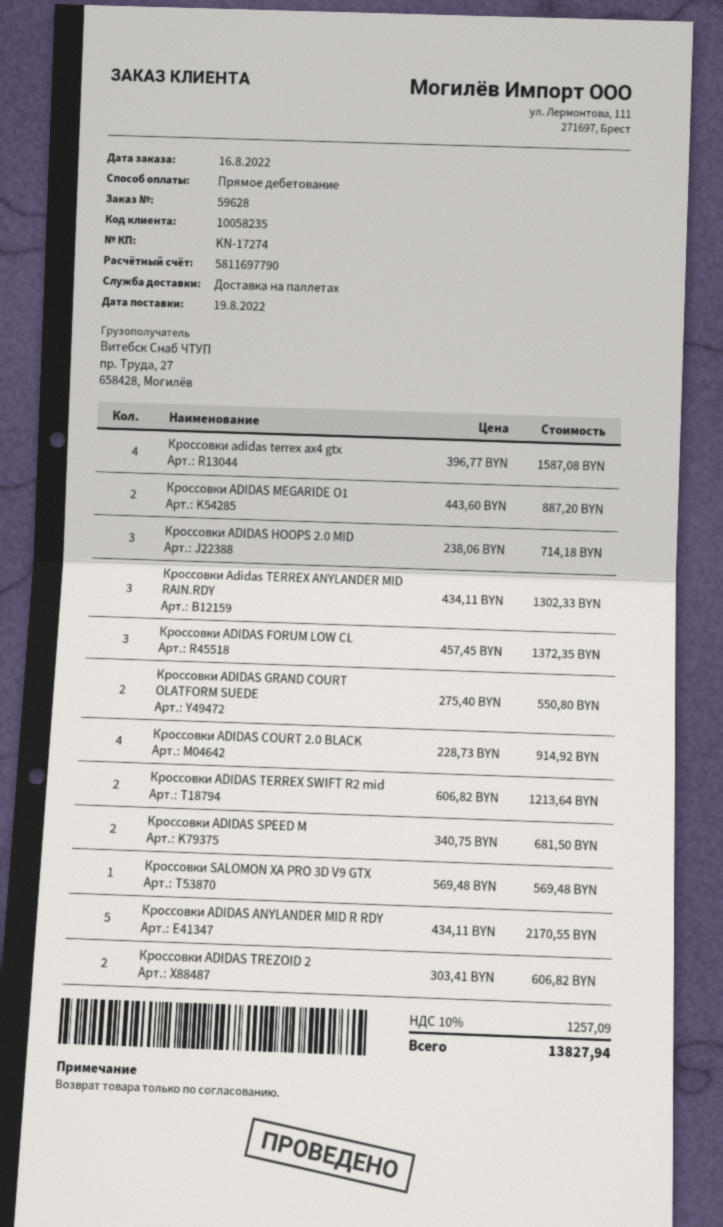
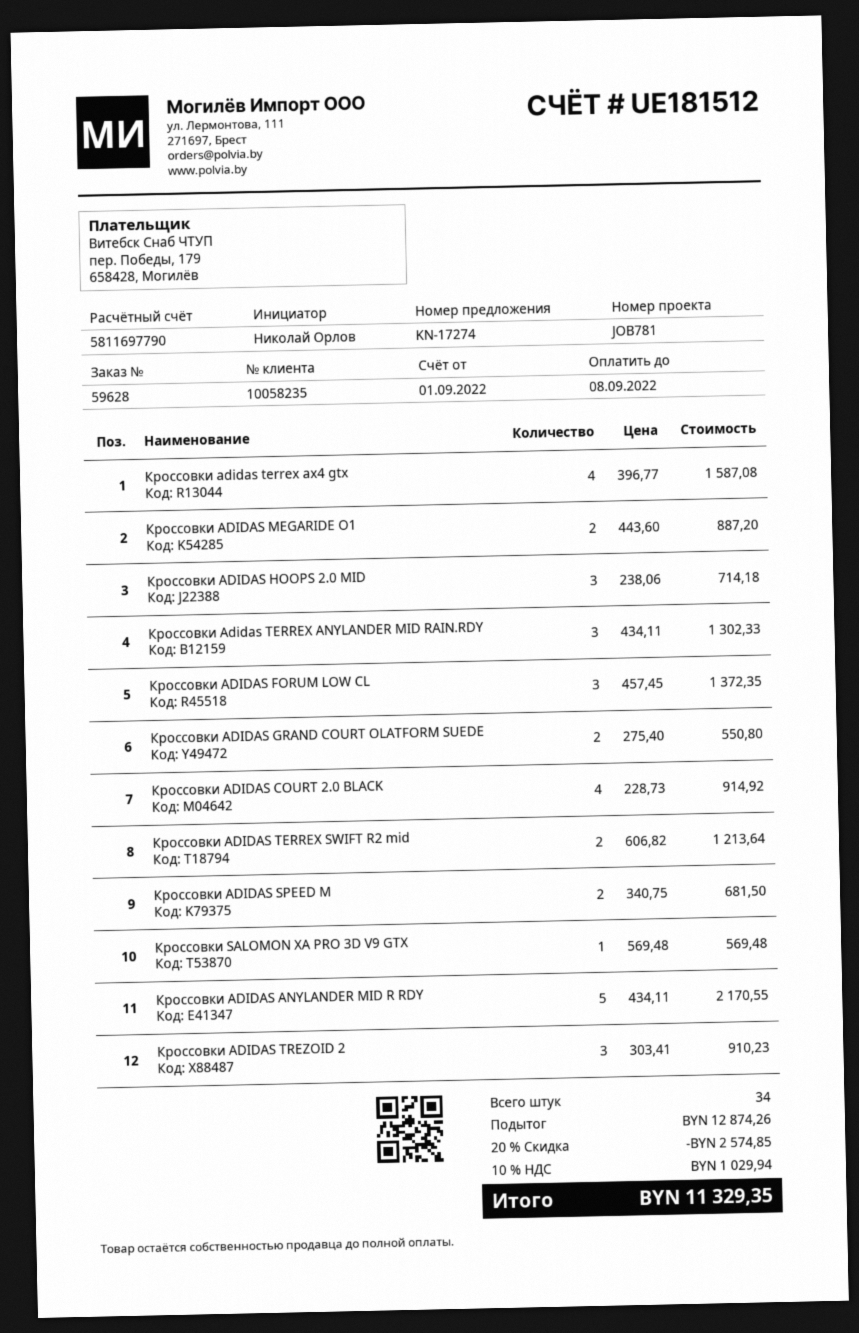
Кроссовки ADIDAS TREZOID 2: 2 x 303.41 = 606.82 -> 3 x 303.41 = 910.23
discount: none -> 20% = 2574.85
tax: 10% = 1257.09 -> 10% = 1029.94
total: 13827.94 -> 11329.35

